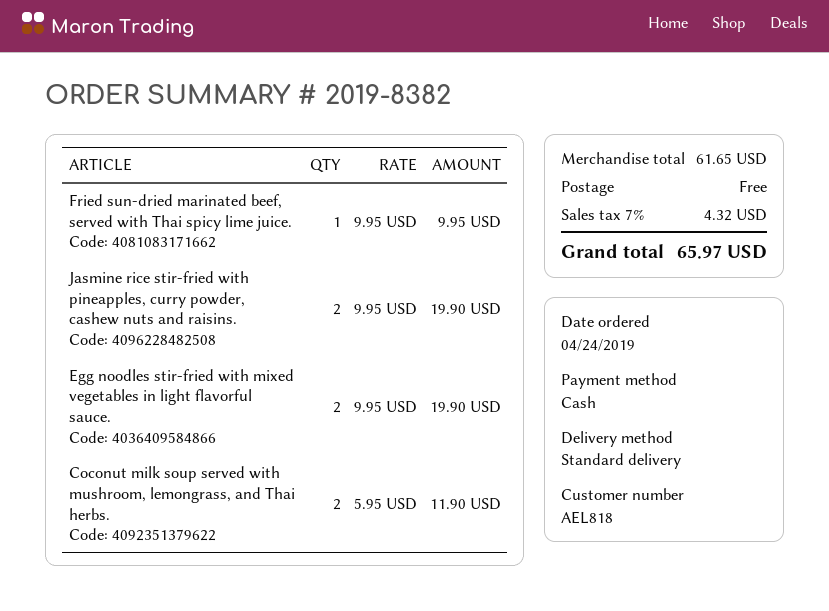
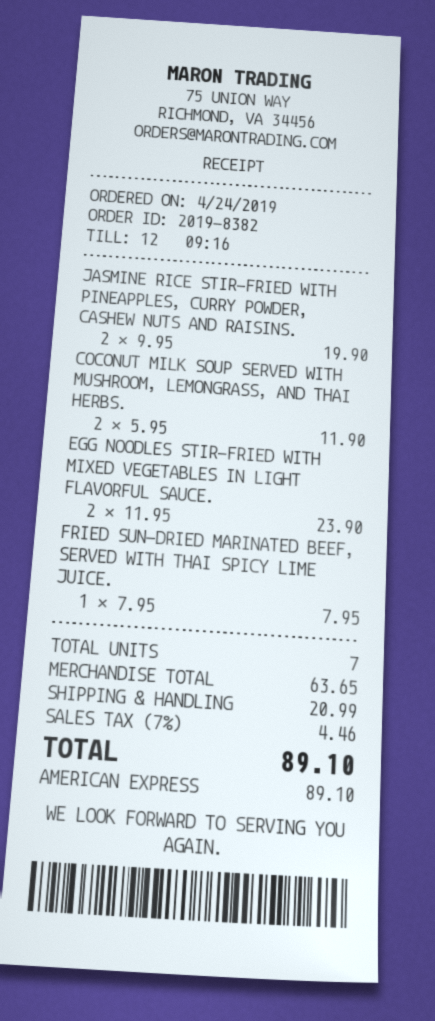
payment method: cash -> American Express
Fried sun-dried marinated beef, served with Thai spicy lime juice.: 1 x 9.95 = 9.95 -> 1 x 7.95 = 7.95
Egg noodles stir-fried with mixed vegetables in light flavorful sauce.: 2 x 9.95 = 19.90 -> 2 x 11.95 = 23.90
subtotal: 61.65 -> 63.65
shipping: 0.00 -> 20.99
tax: 7% = 4.32 -> 7% = 4.46
total: 65.97 -> 89.10

